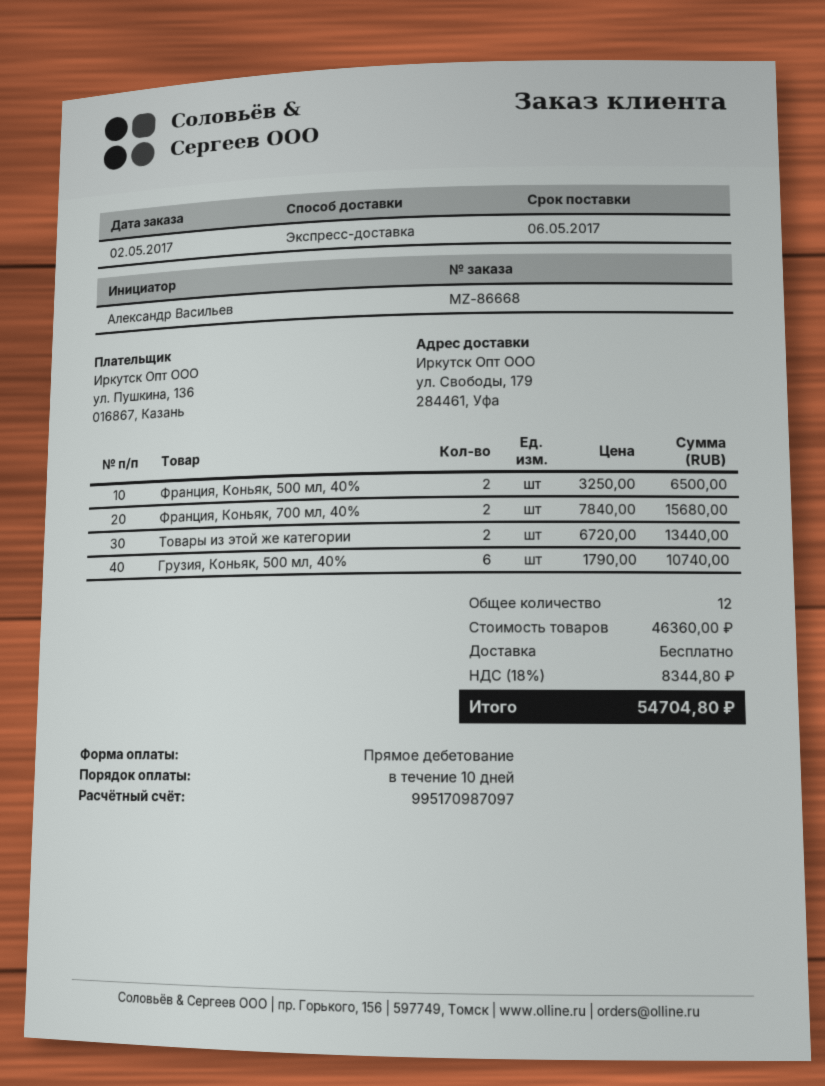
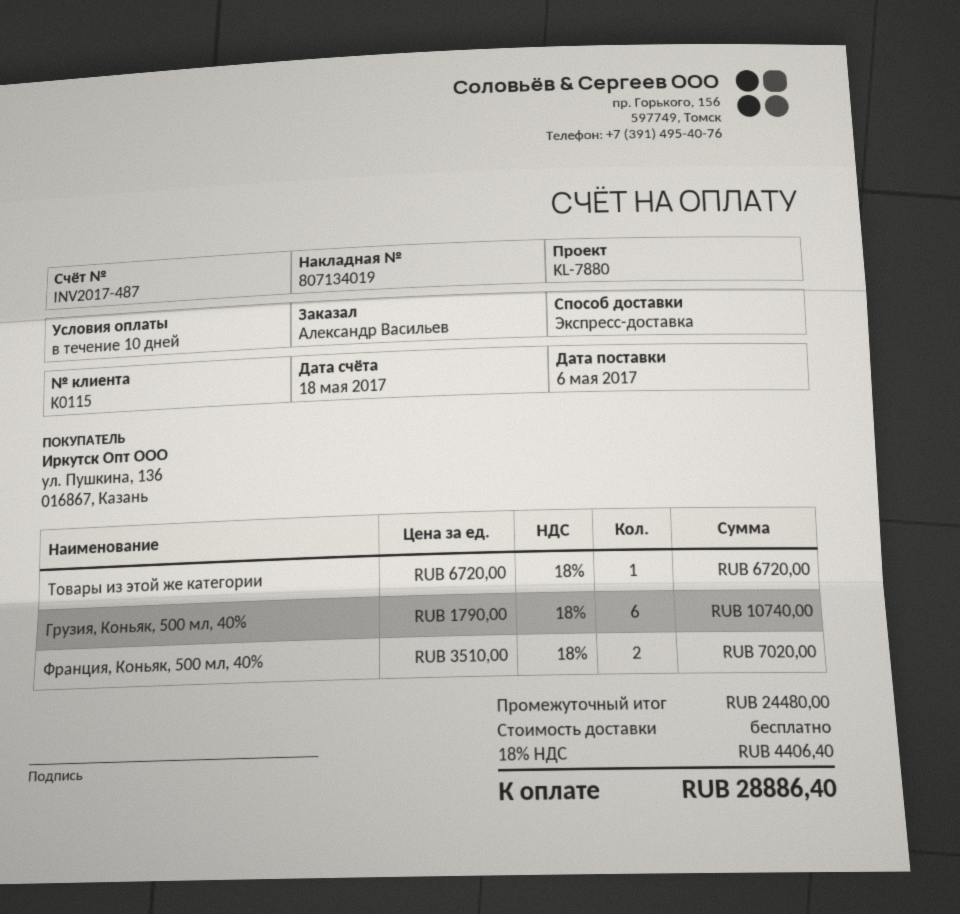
Франция, Коньяк, 500 мл, 40%: 2 x 3250.00 = 6500.00 -> 2 x 3510.00 = 7020.00
Франция, Коньяк, 700 мл, 40%: 2 x 7840.00 = 15680.00 -> none
Товары из этой же категории: 2 x 6720.00 = 13440.00 -> 1 x 6720.00 = 6720.00
subtotal: 46360.00 -> 24480.00
tax: 18% = 8344.80 -> 18% = 4406.40
total: 54704.80 -> 28886.40

